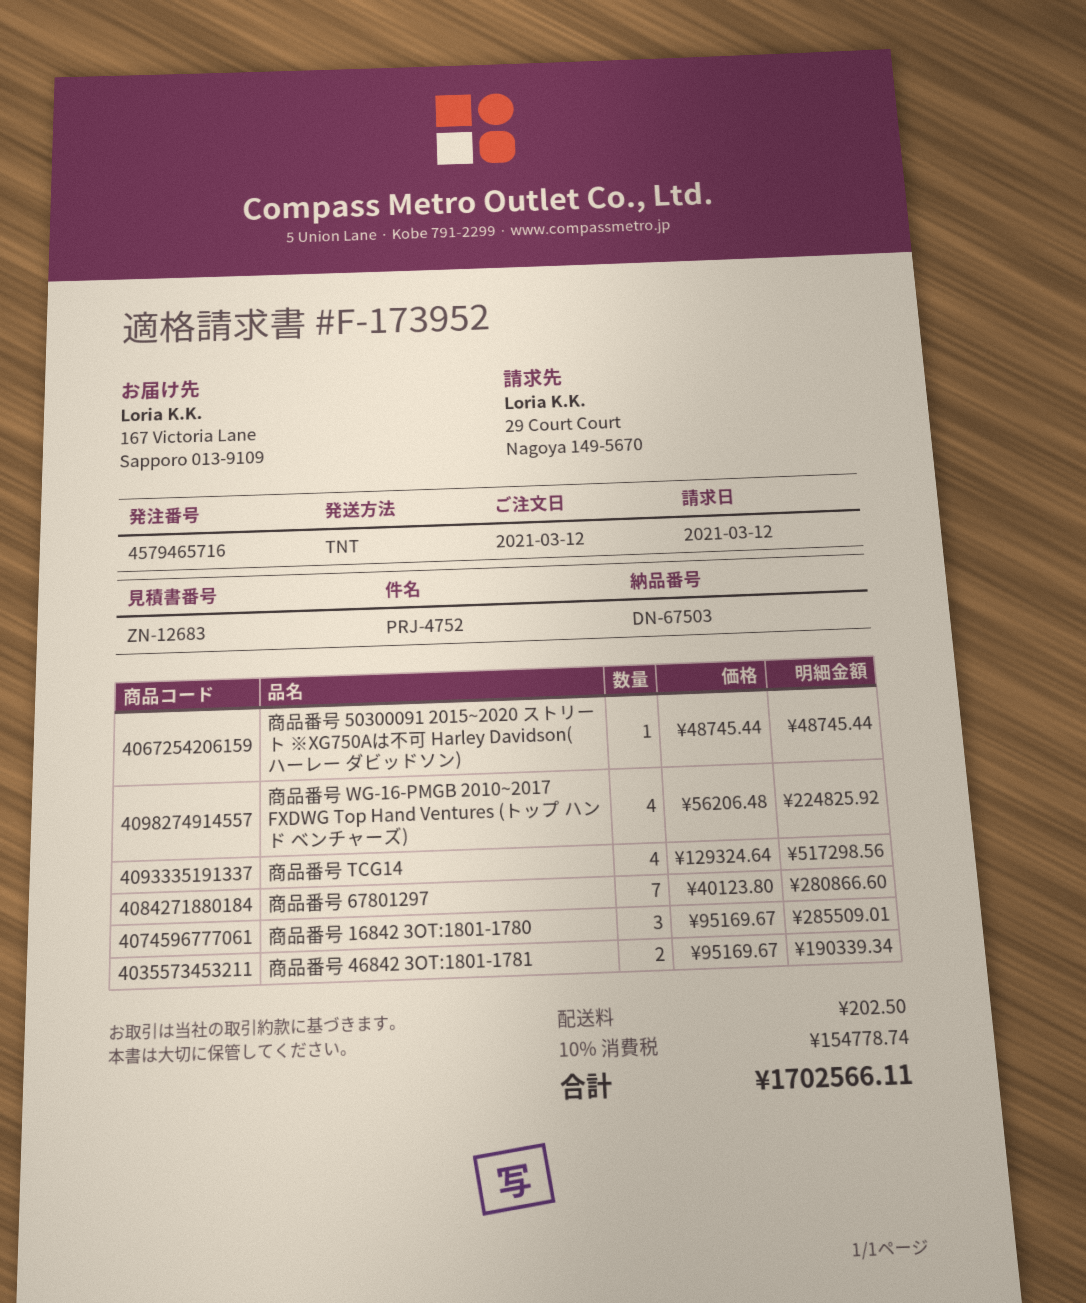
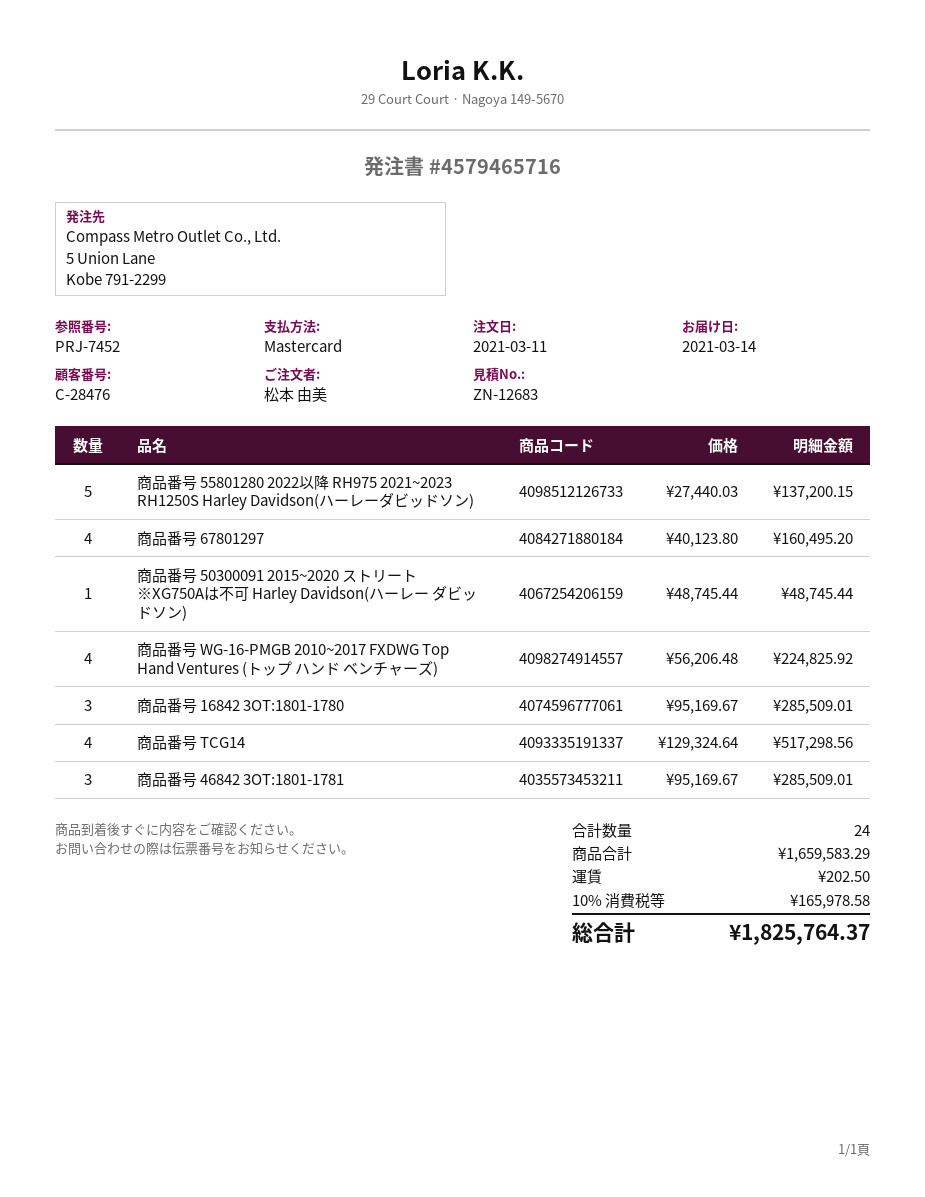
order date: 2021-03-12 -> 2021-03-11
reference: PRJ-4752 -> PRJ-7452
商品番号 67801297: 7 x 40123.80 = 280866.60 -> 4 x 40123.80 = 160495.20
商品番号 46842 3OT:1801-1781: 2 x 95169.67 = 190339.34 -> 3 x 95169.67 = 285509.01
商品番号 55801280 2022以降 RH975 2021~2023 RH1250S Harley Davidson(ハーレーダビッドソン): none -> 5 x 27440.03 = 137200.15
tax: 10% = 154778.74 -> 10% = 165978.58
total: 1702566.11 -> 1825764.37

